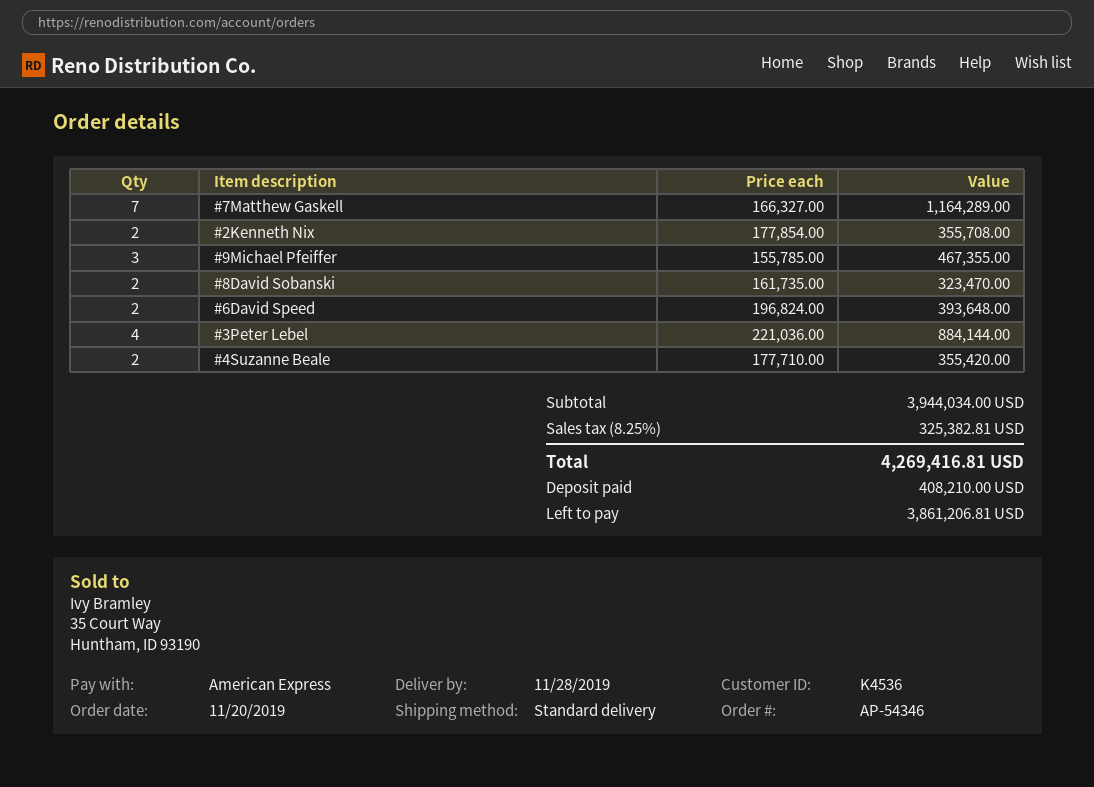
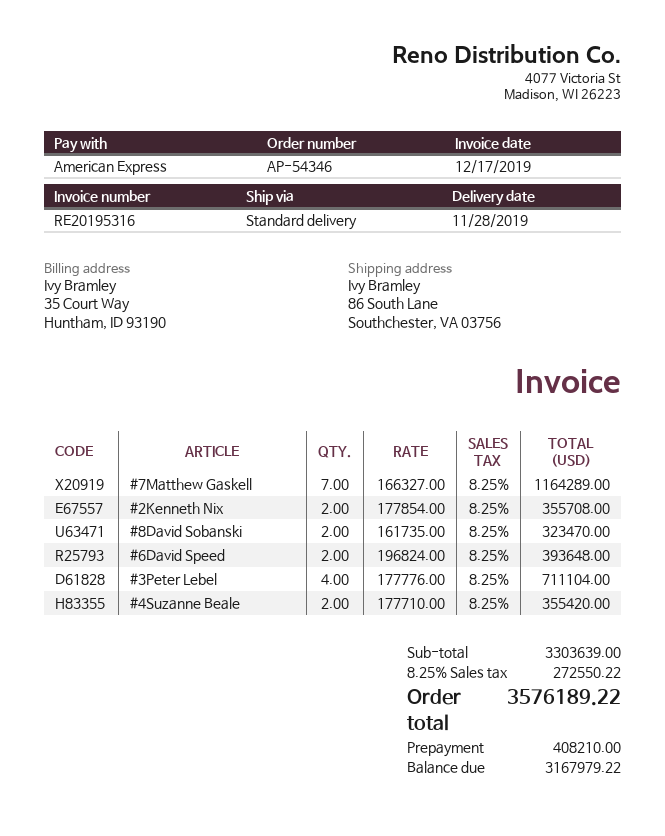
#9Michael Pfeiffer: 3 x 155785.00 = 467355.00 -> none
#3Peter Lebel: 4 x 221036.00 = 884144.00 -> 4 x 177776.00 = 711104.00
subtotal: 3944034.00 -> 3303639.00
tax: 8.25% = 325382.81 -> 8.25% = 272550.22
total: 4269416.81 -> 3576189.22
balance: 3861206.81 -> 3167979.22

